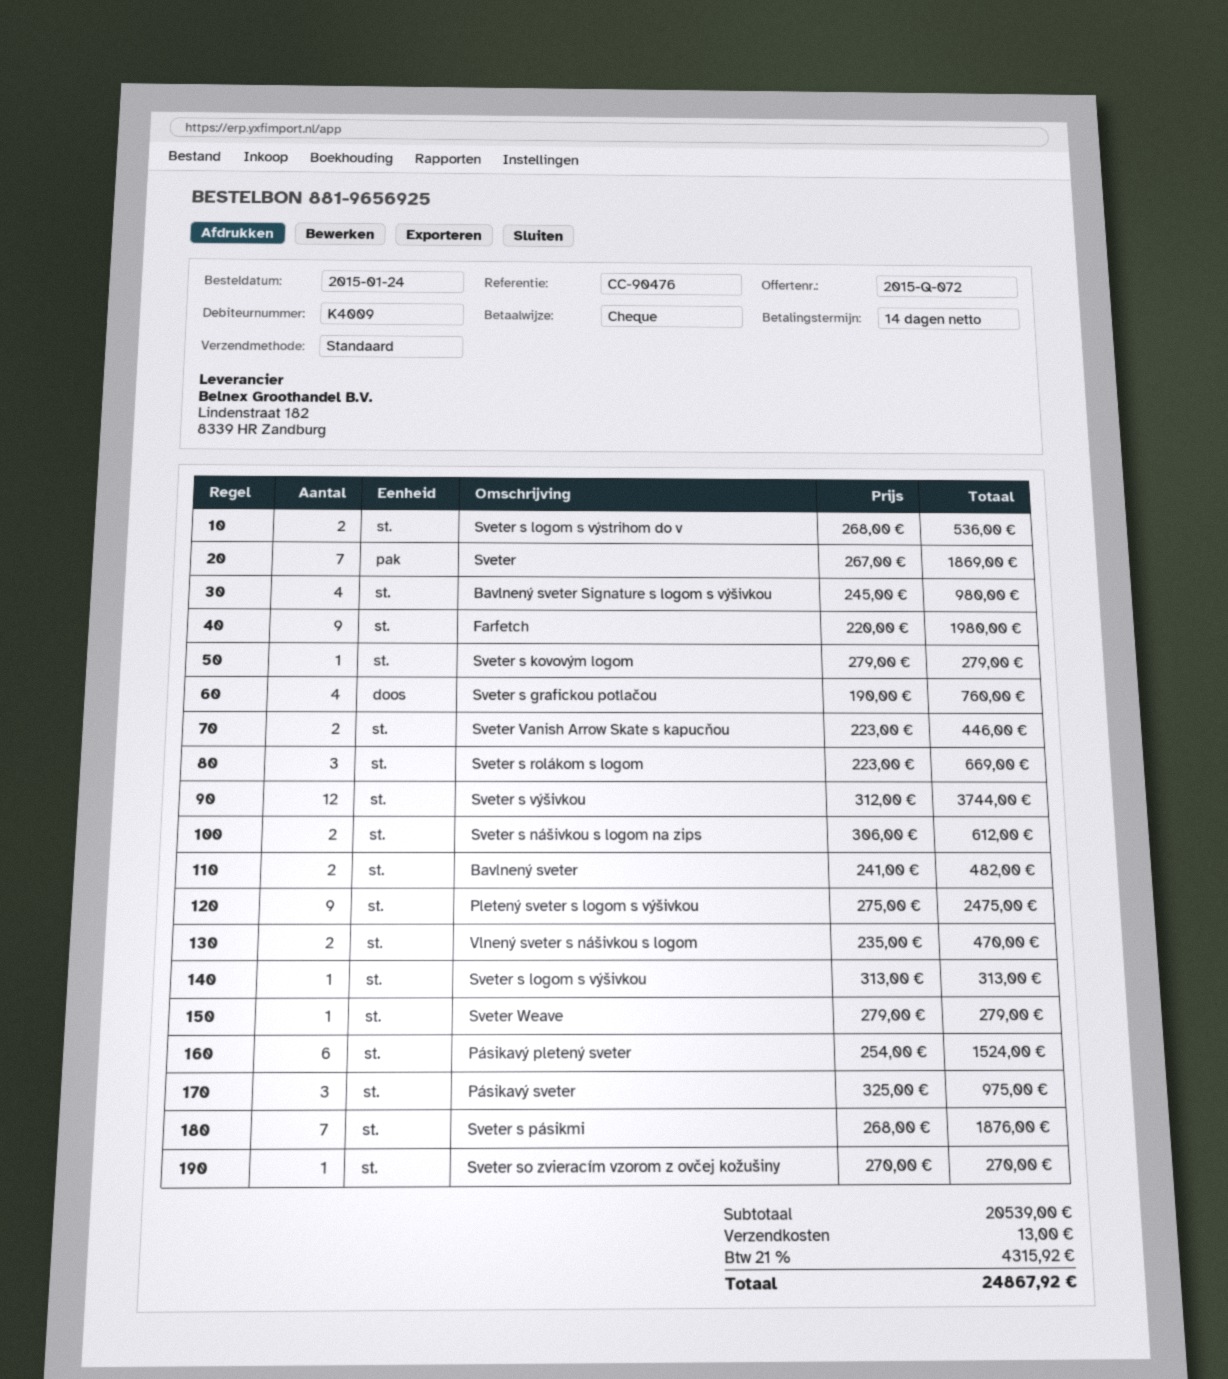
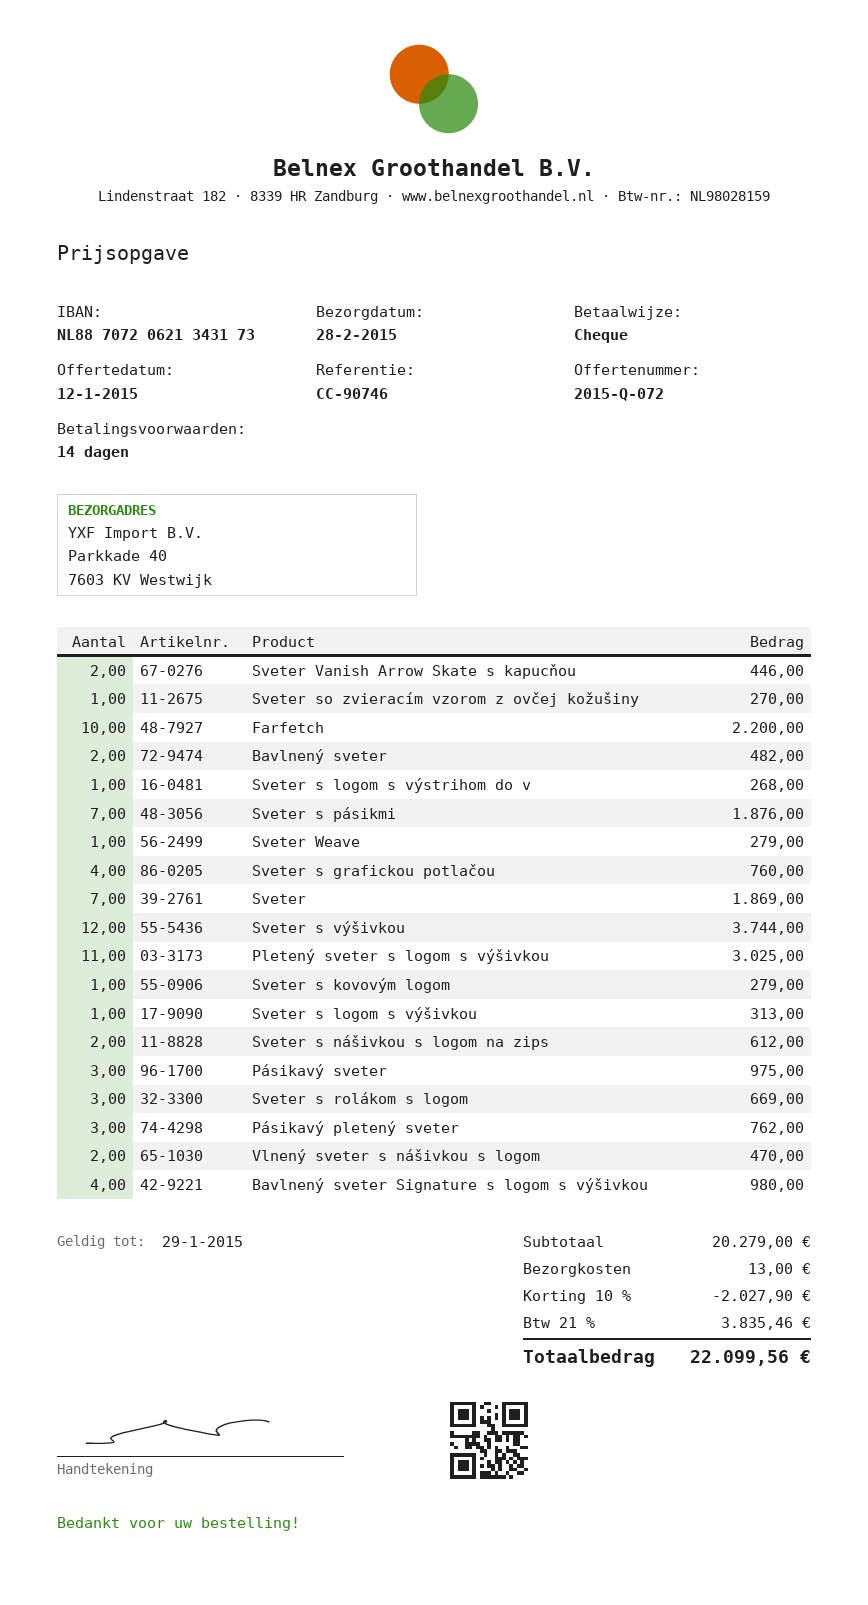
reference: CC-90476 -> CC-90746
Sveter s logom s výstrihom do v: 2 for 536.00 -> 1 for 268.00
Farfetch: 9 for 1980.00 -> 10 for 2200.00
Pletený sveter s logom s výšivkou: 9 for 2475.00 -> 11 for 3025.00
Pásikavý pletený sveter: 6 for 1524.00 -> 3 for 762.00
subtotal: 20539.00 -> 20279.00
discount: none -> 10% = 2027.90
tax: 21% = 4315.92 -> 21% = 3835.46
total: 24867.92 -> 22099.56

